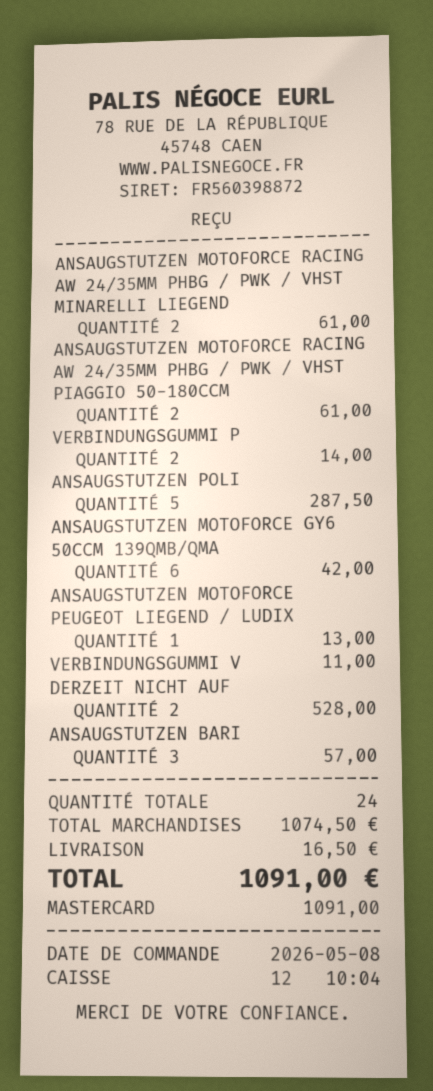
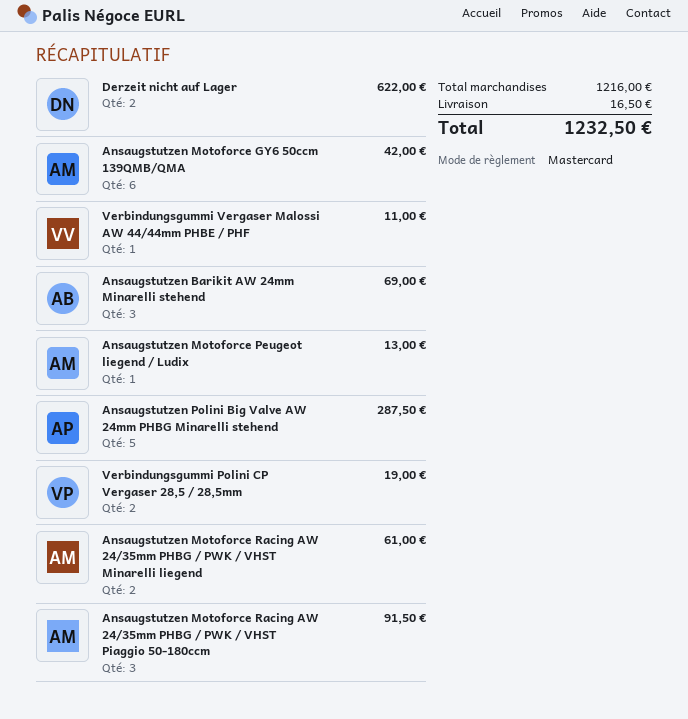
ANSAUGSTUTZEN MOTOFORCE RACING AW 24/35MM PHBG / PWK / VHST PIAGGIO 50-180CCM: 2 for 61.00 -> 3 for 91.50
VERBINDUNGSGUMMI P: 2 for 14.00 -> 2 for 19.00
DERZEIT NICHT AUF: 2 for 528.00 -> 2 for 622.00
ANSAUGSTUTZEN BARI: 3 for 57.00 -> 3 for 69.00
subtotal: 1074.50 -> 1216.00
total: 1091.00 -> 1232.50

